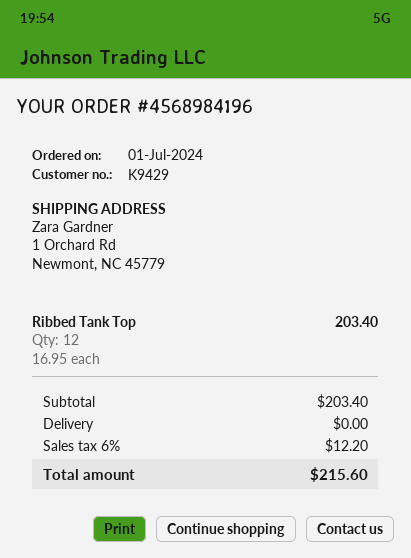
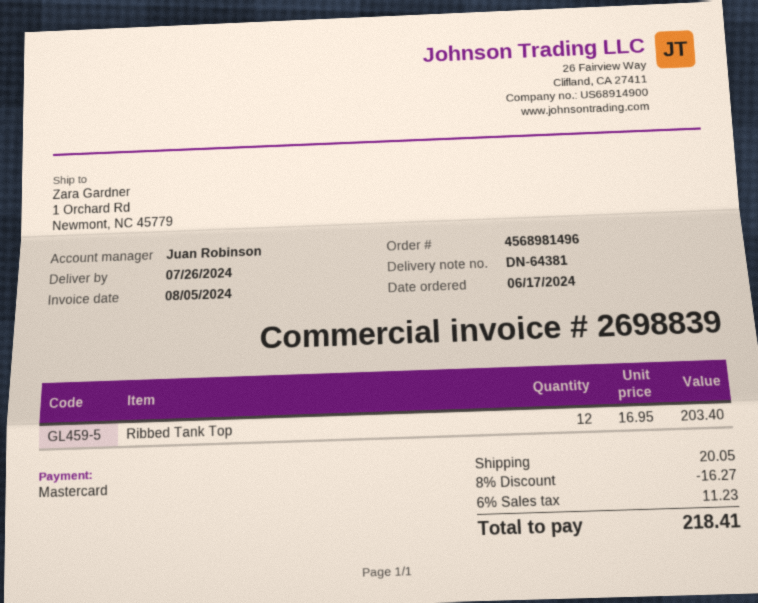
order number: 4568984196 -> 4568981496
order date: 2024-07-01 -> 2024-06-17
discount: none -> 8% = 16.27
shipping: 0.00 -> 20.05
tax: 6% = 12.20 -> 6% = 11.23
total: 215.60 -> 218.41

